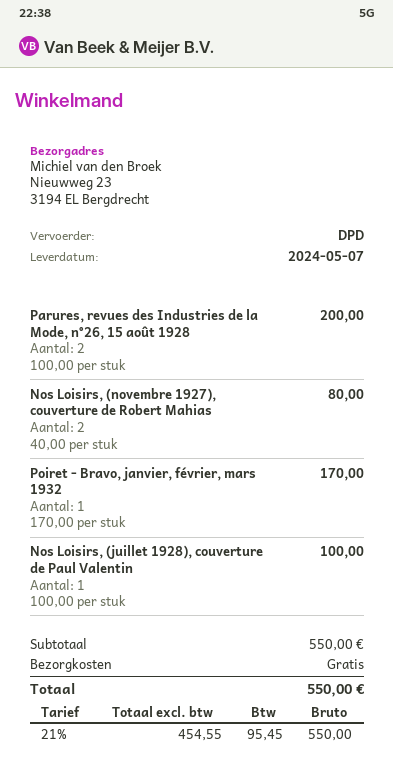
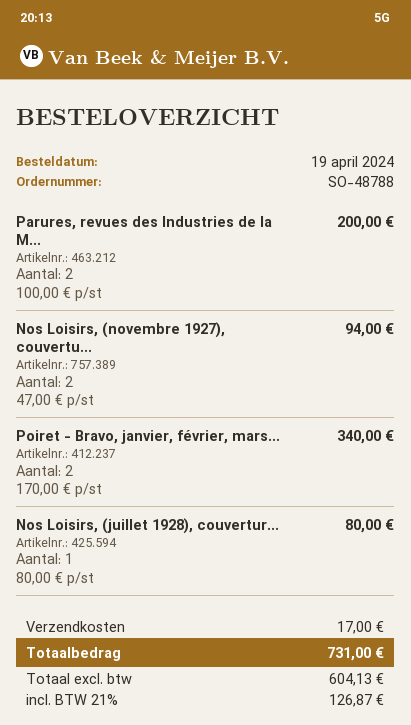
Nos Loisirs, (novembre 1927), couverture de Robert Mahias: 2 x 40.00 = 80.00 -> 2 x 47.00 = 94.00
Poiret - Bravo, janvier, février, mars 1932: 1 x 170.00 = 170.00 -> 2 x 170.00 = 340.00
Nos Loisirs, (juillet 1928), couverture de Paul Valentin: 1 x 100.00 = 100.00 -> 1 x 80.00 = 80.00
shipping: 0.00 -> 17.00
net: 454.55 -> 604.13
tax: 21% = 95.45 -> 21% = 126.87
total: 550.00 -> 731.00

